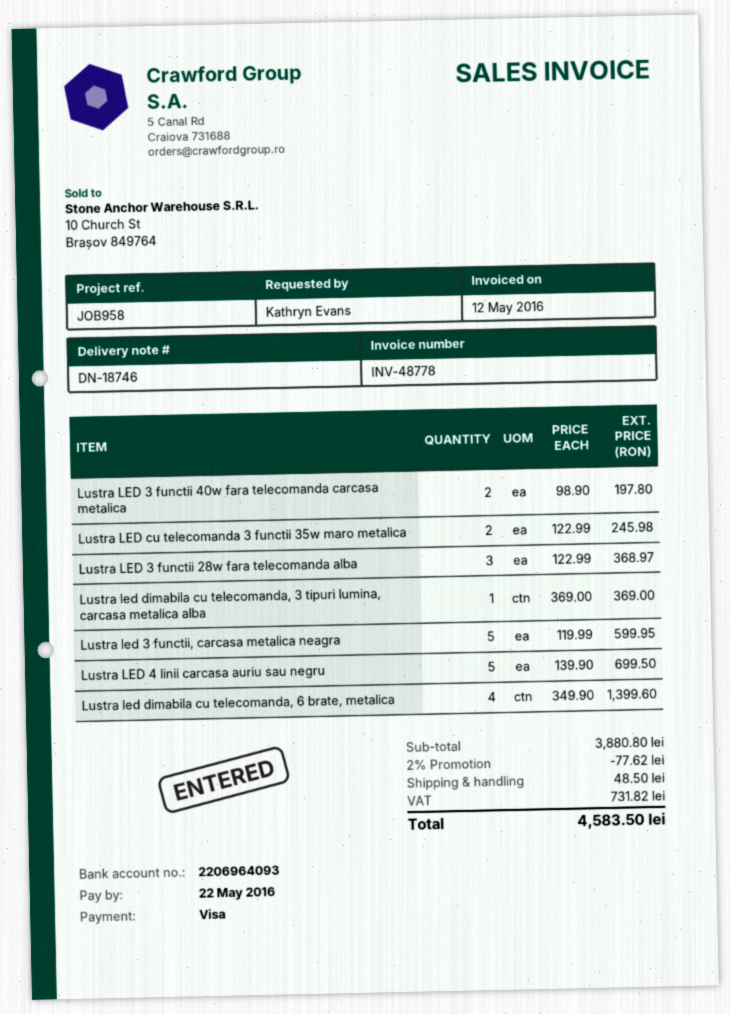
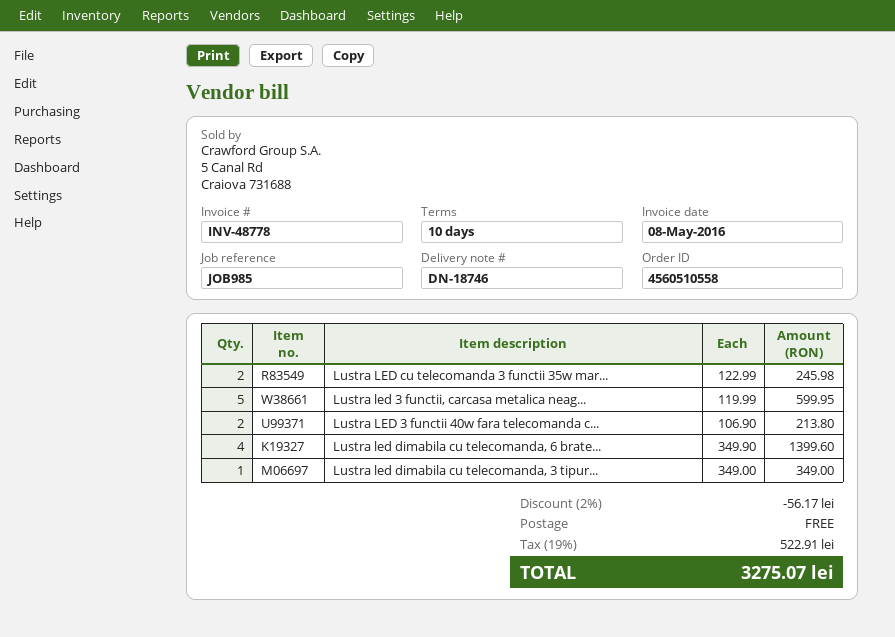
invoice date: 2016-05-12 -> 2016-05-08
reference: JOB958 -> JOB985
Lustra LED 3 functii 40w fara telecomanda carcasa metalica: 2 x 98.90 = 197.80 -> 2 x 106.90 = 213.80
Lustra LED 3 functii 28w fara telecomanda alba: 3 x 122.99 = 368.97 -> none
Lustra led dimabila cu telecomanda, 3 tipuri lumina, carcasa metalica alba: 1 x 369.00 = 369.00 -> 1 x 349.00 = 349.00
Lustra LED 4 linii carcasa auriu sau negru: 5 x 139.90 = 699.50 -> none
discount: 2% = 77.62 -> 2% = 56.17
shipping: 48.50 -> 0.00
tax: 731.82 -> 522.91
total: 4583.50 -> 3275.07

